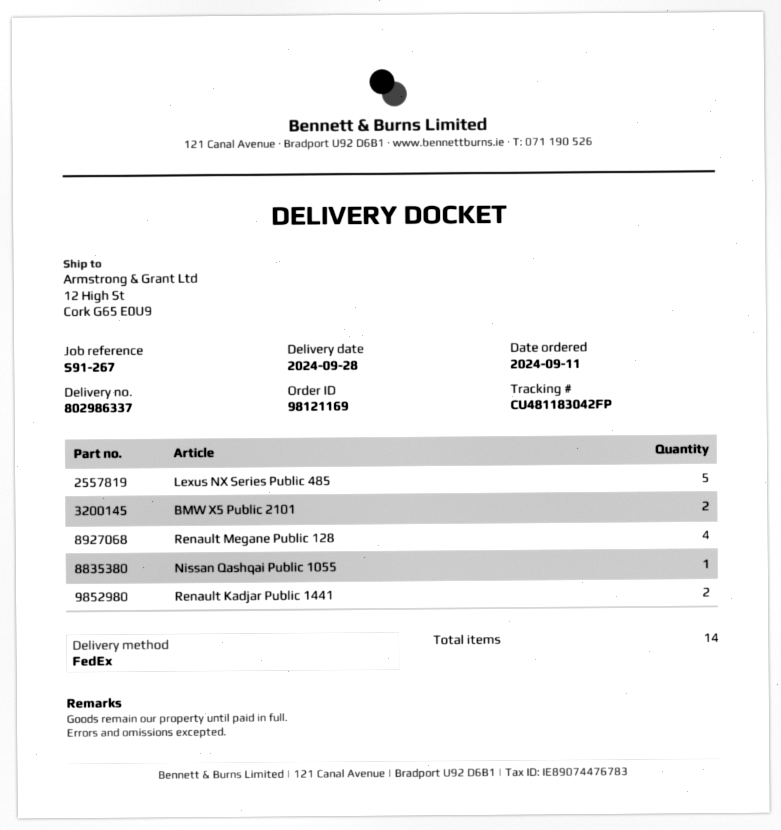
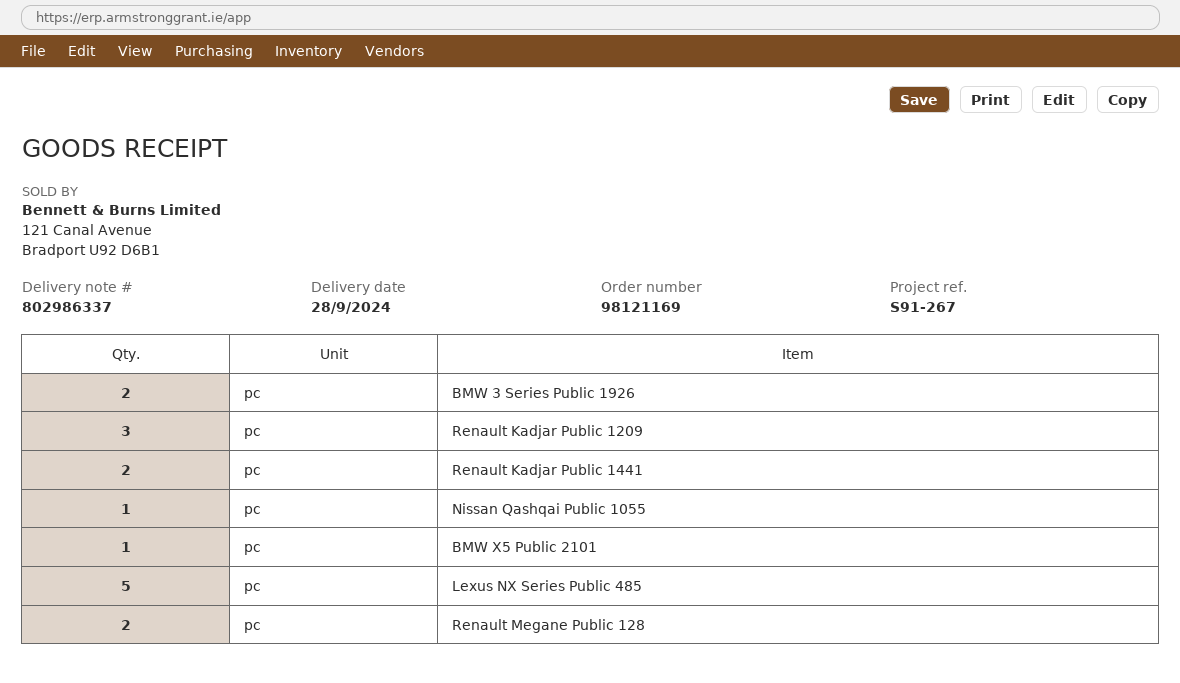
BMW X5 Public 2101: 2 -> 1
Renault Megane Public 128: 4 -> 2
BMW 3 Series Public 1926: none -> 2
Renault Kadjar Public 1209: none -> 3

